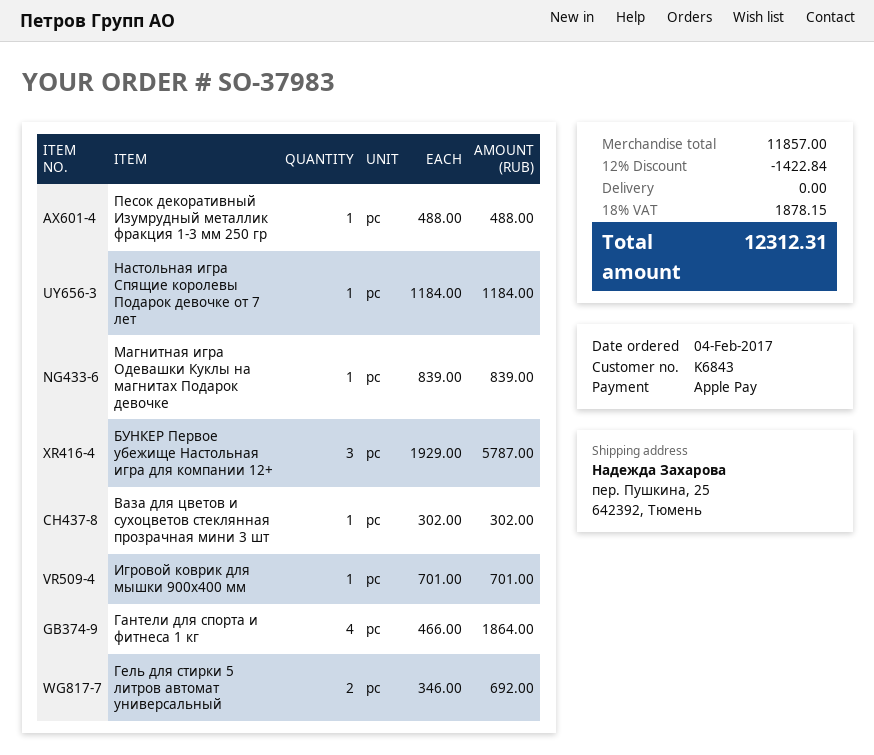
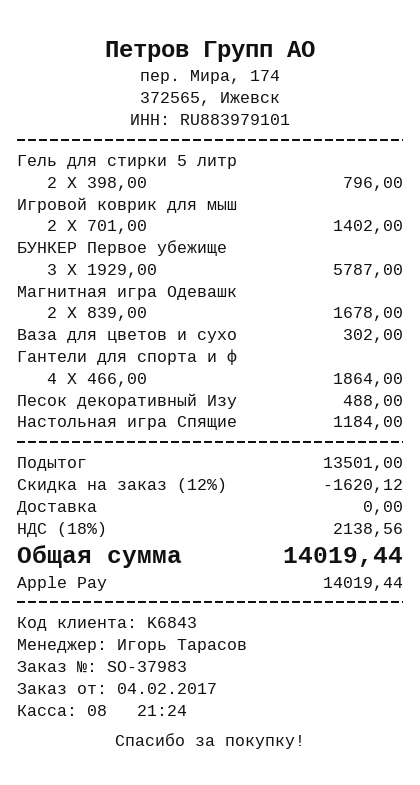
Магнитная игра Одевашки Куклы на магнитах Подарок девочке: 1 x 839.00 = 839.00 -> 2 x 839.00 = 1678.00
Игровой коврик для мышки 900х400 мм: 1 x 701.00 = 701.00 -> 2 x 701.00 = 1402.00
Гель для стирки 5 литров автомат универсальный: 2 x 346.00 = 692.00 -> 2 x 398.00 = 796.00
subtotal: 11857.00 -> 13501.00
discount: 12% = 1422.84 -> 12% = 1620.12
tax: 18% = 1878.15 -> 18% = 2138.56
total: 12312.31 -> 14019.44

